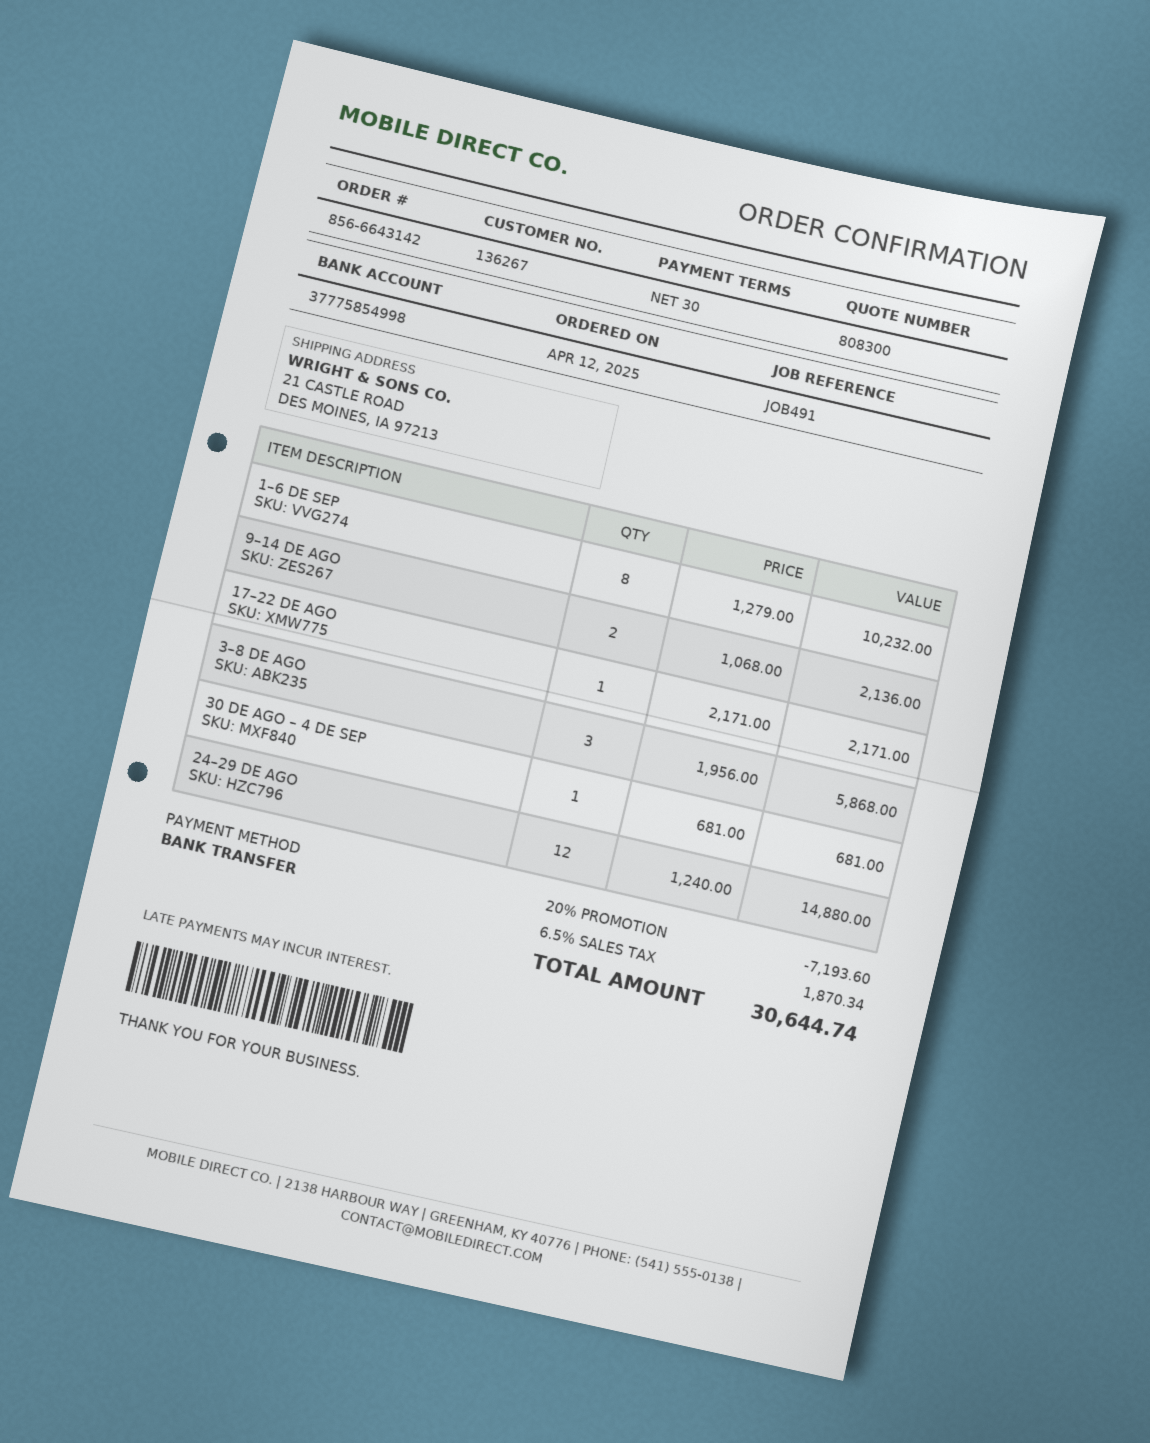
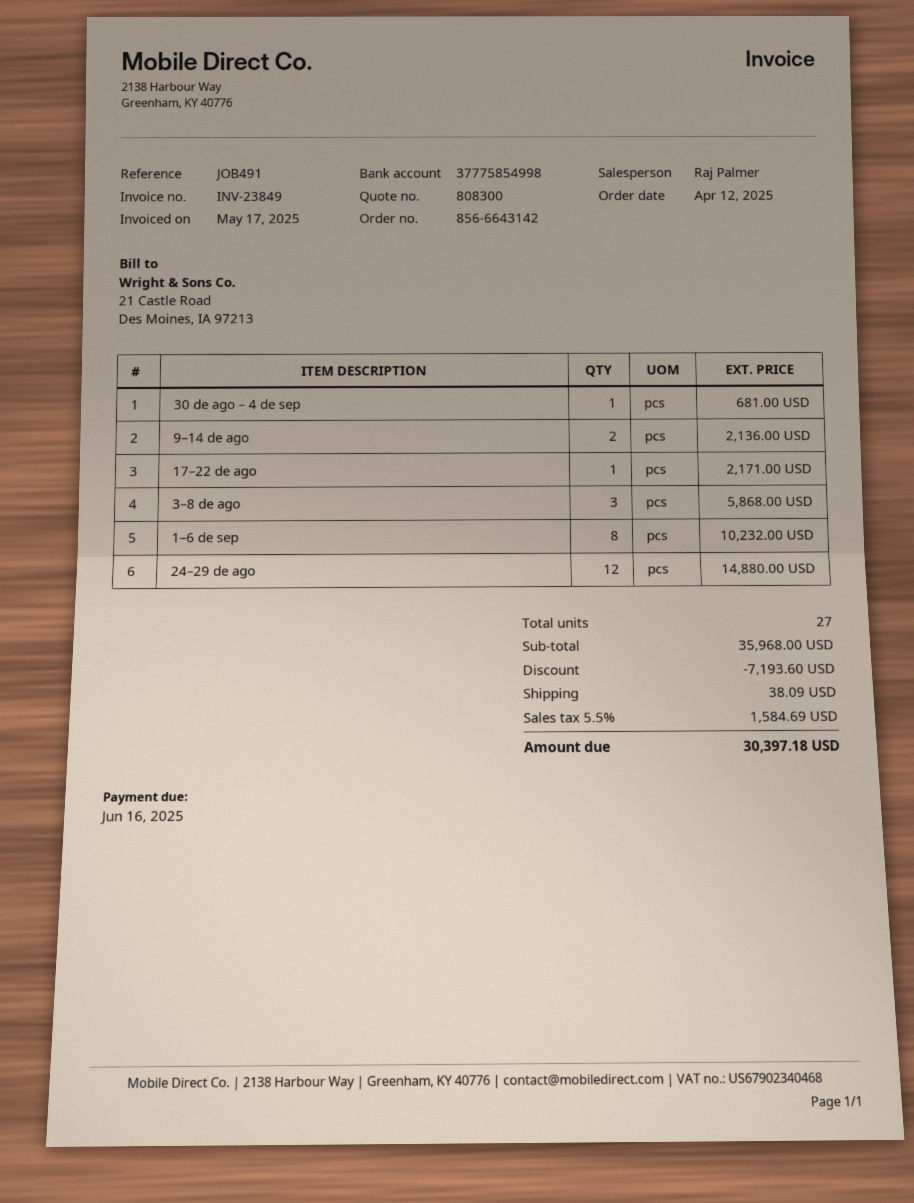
shipping: none -> 38.09
tax: 6.5% = 1870.34 -> 5.5% = 1584.69
total: 30644.74 -> 30397.18

